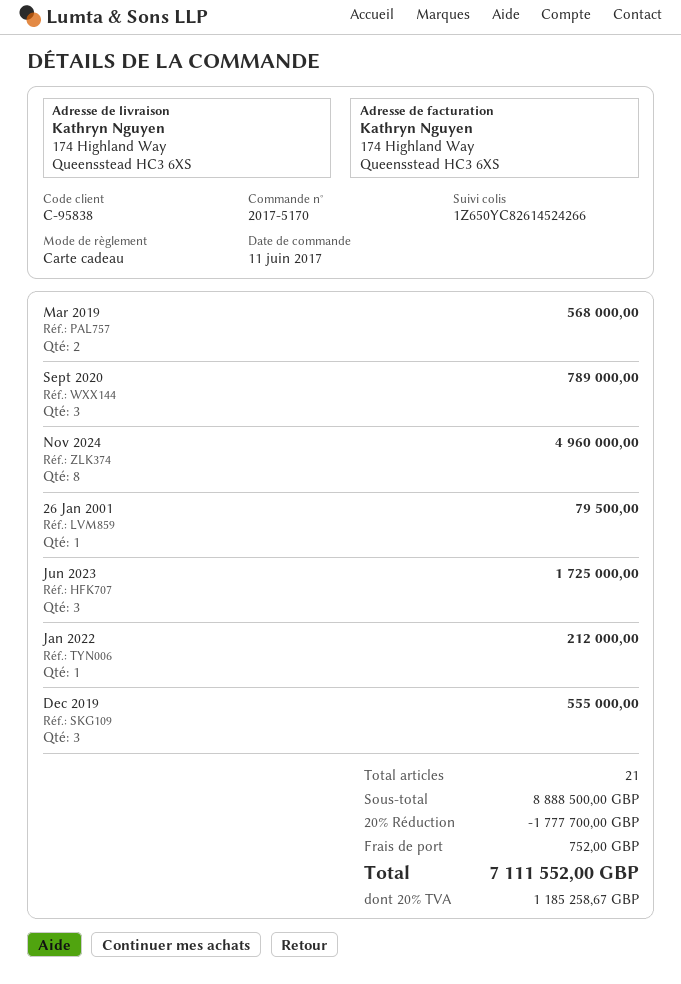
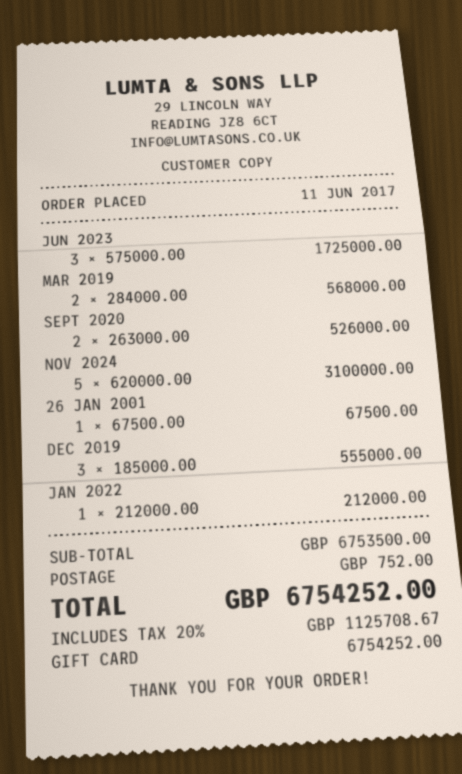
Sept 2020: 3 for 789000.00 -> 2 for 526000.00
Nov 2024: 8 for 4960000.00 -> 5 for 3100000.00
26 Jan 2001: 1 for 79500.00 -> 1 for 67500.00
subtotal: 8888500.00 -> 6753500.00
discount: 20% = 1777700.00 -> none
tax: 20% = 1185258.67 -> 20% = 1125708.67
total: 7111552.00 -> 6754252.00

